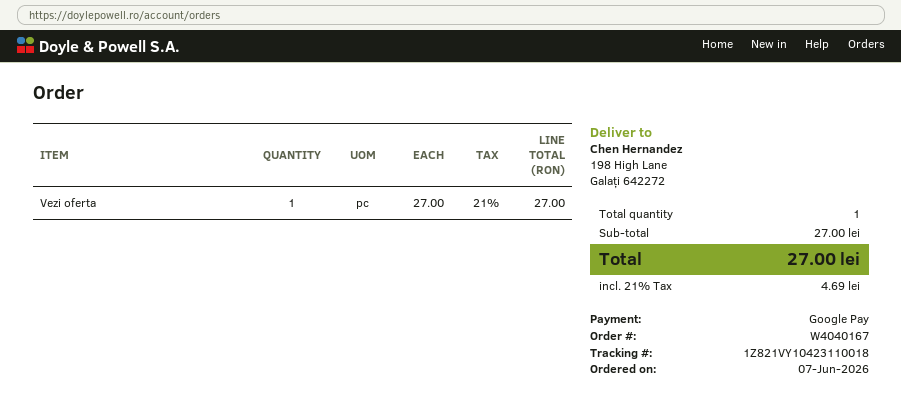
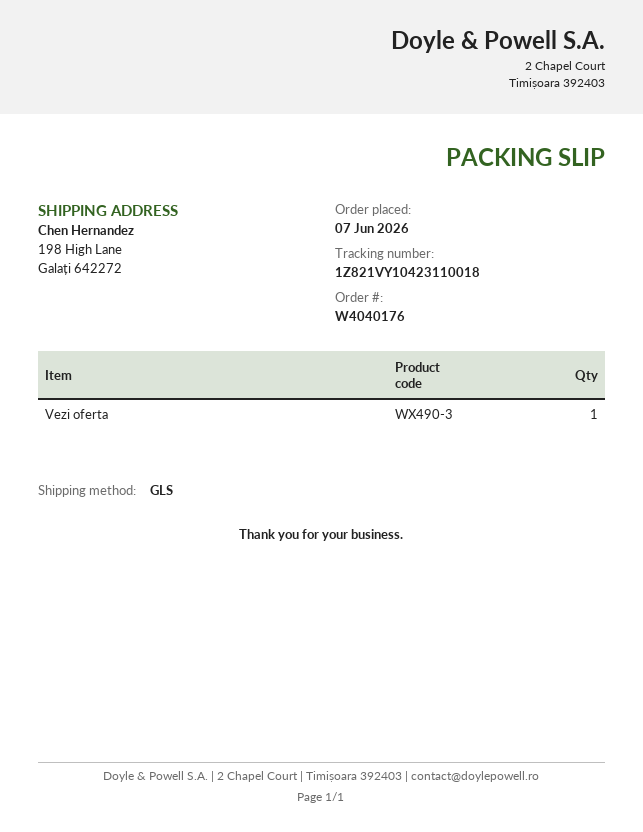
order number: W4040167 -> W4040176

